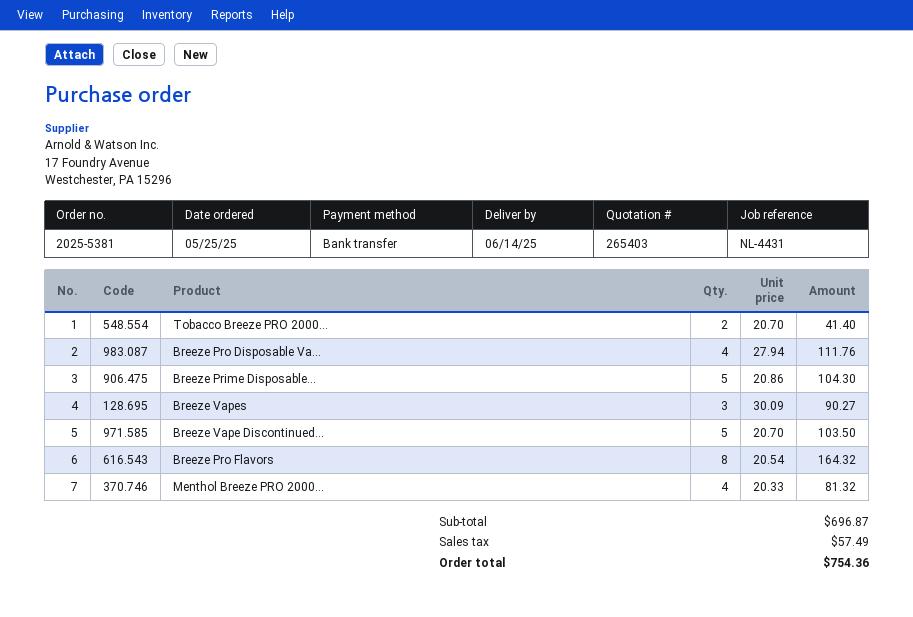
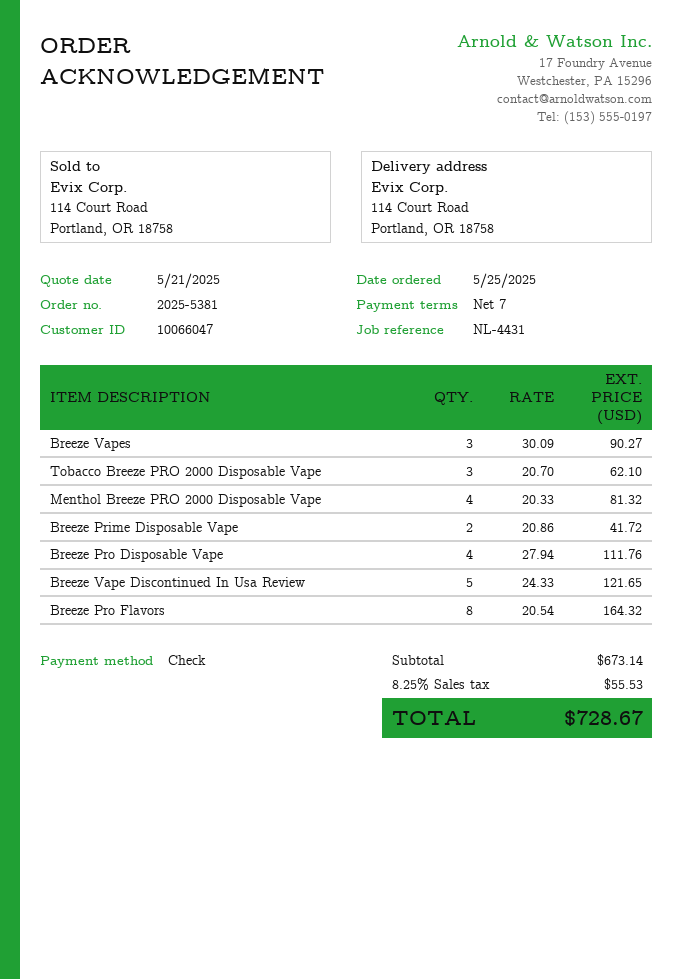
payment method: bank transfer -> cheque
Tobacco Breeze PRO 2000...: 2 x 20.70 = 41.40 -> 3 x 20.70 = 62.10
Breeze Prime Disposable...: 5 x 20.86 = 104.30 -> 2 x 20.86 = 41.72
Breeze Vape Discontinued...: 5 x 20.70 = 103.50 -> 5 x 24.33 = 121.65
subtotal: 696.87 -> 673.14
tax: 57.49 -> 55.53
total: 754.36 -> 728.67

